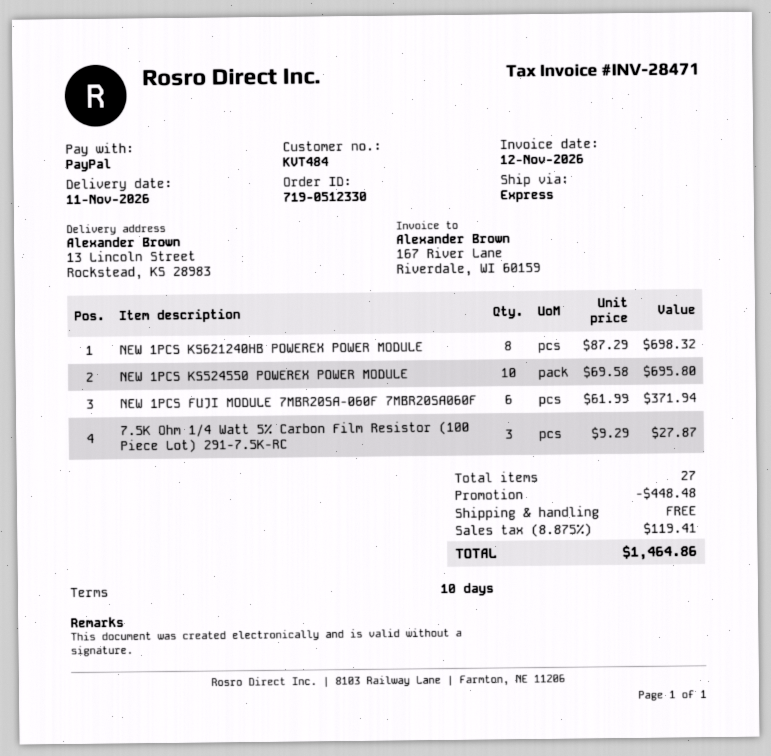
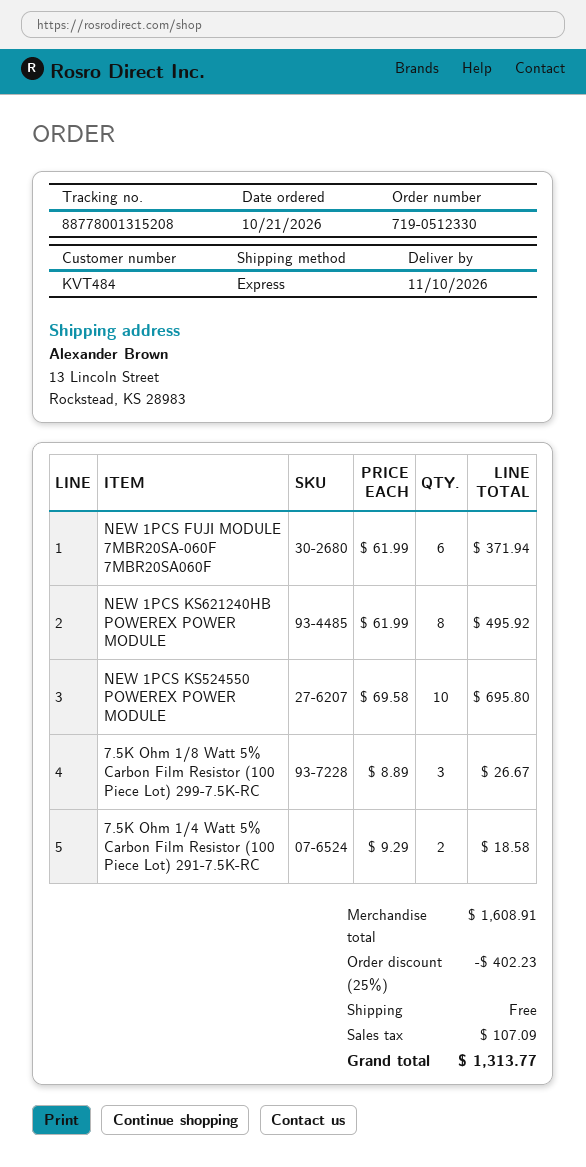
delivery date: 2026-11-11 -> 2026-11-10
NEW 1PCS KS621240HB POWEREX POWER MODULE: 8 x 87.29 = 698.32 -> 8 x 61.99 = 495.92
7.5K Ohm 1/4 Watt 5% Carbon Film Resistor (100 Piece Lot) 291-7.5K-RC: 3 x 9.29 = 27.87 -> 2 x 9.29 = 18.58
7.5K Ohm 1/8 Watt 5% Carbon Film Resistor (100 Piece Lot) 299-7.5K-RC: none -> 3 x 8.89 = 26.67
discount: 448.48 -> 402.23
tax: 119.41 -> 107.09
total: 1464.86 -> 1313.77

